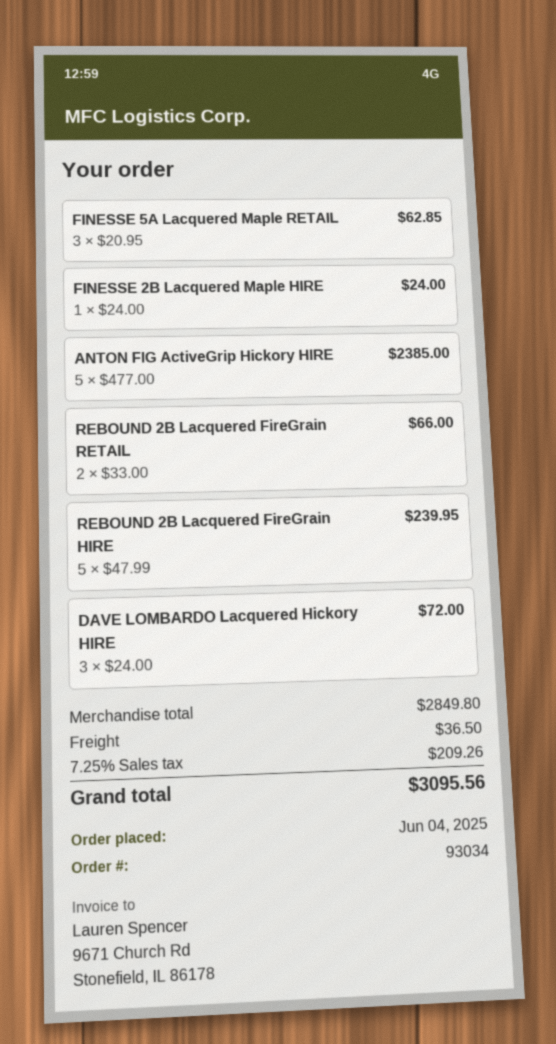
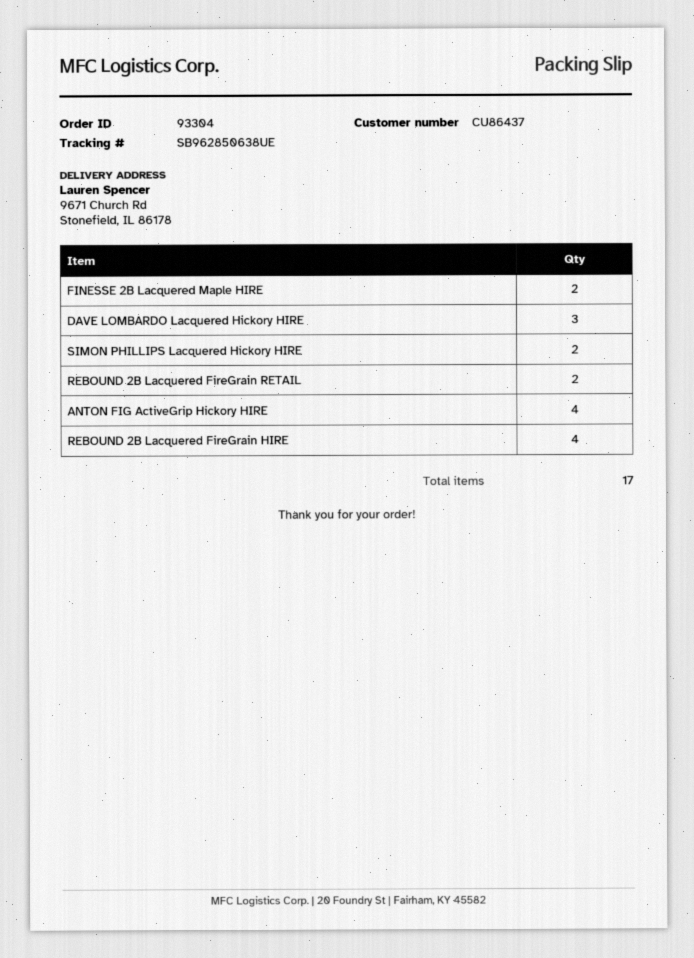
order number: 93034 -> 93304
FINESSE 5A Lacquered Maple RETAIL: 3 -> none
FINESSE 2B Lacquered Maple HIRE: 1 -> 2
ANTON FIG ActiveGrip Hickory HIRE: 5 -> 4
REBOUND 2B Lacquered FireGrain HIRE: 5 -> 4
SIMON PHILLIPS Lacquered Hickory HIRE: none -> 2

